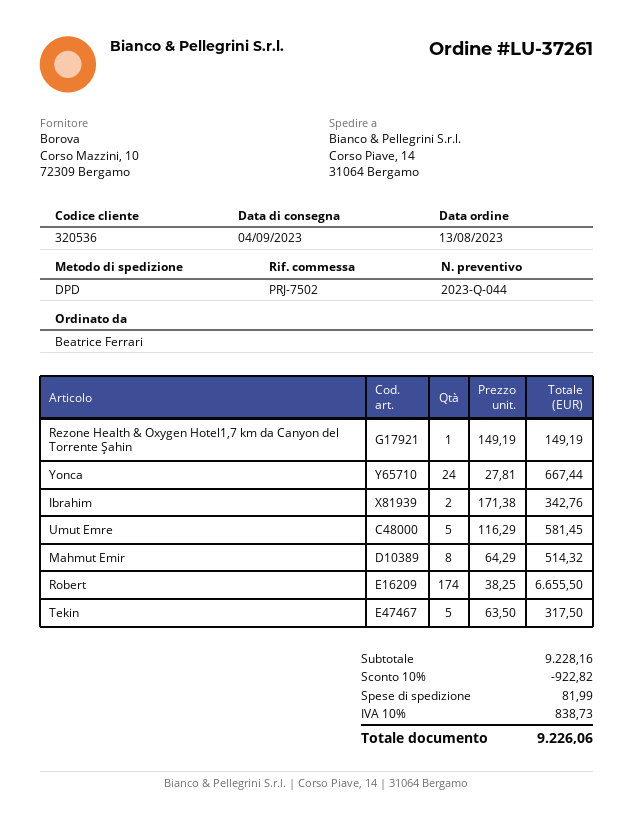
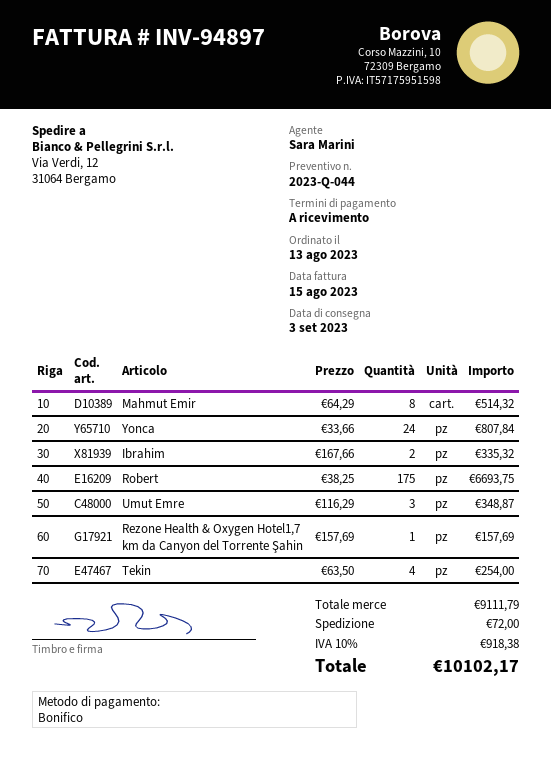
delivery date: 2023-09-04 -> 2023-09-03
ship to: Corso Piave, 14, 31064 Bergamo -> Via Verdi, 12, 31064 Bergamo
Rezone Health & Oxygen Hotel1,7 km da Canyon del Torrente Şahin: 1 x 149.19 = 149.19 -> 1 x 157.69 = 157.69
Yonca: 24 x 27.81 = 667.44 -> 24 x 33.66 = 807.84
Ibrahim: 2 x 171.38 = 342.76 -> 2 x 167.66 = 335.32
Umut Emre: 5 x 116.29 = 581.45 -> 3 x 116.29 = 348.87
Robert: 174 x 38.25 = 6655.50 -> 175 x 38.25 = 6693.75
Tekin: 5 x 63.50 = 317.50 -> 4 x 63.50 = 254.00
subtotal: 9228.16 -> 9111.79
discount: 10% = 922.82 -> none
shipping: 81.99 -> 72.00
tax: 10% = 838.73 -> 10% = 918.38
total: 9226.06 -> 10102.17

